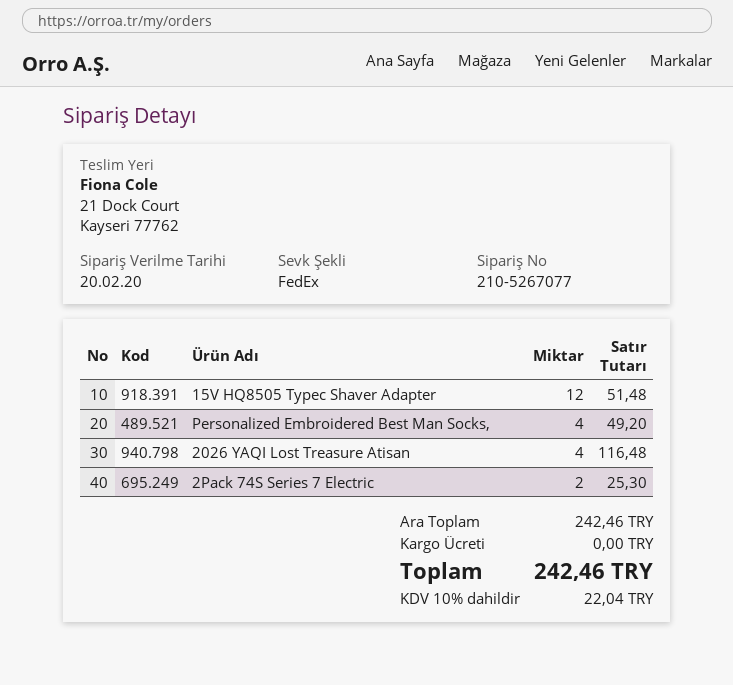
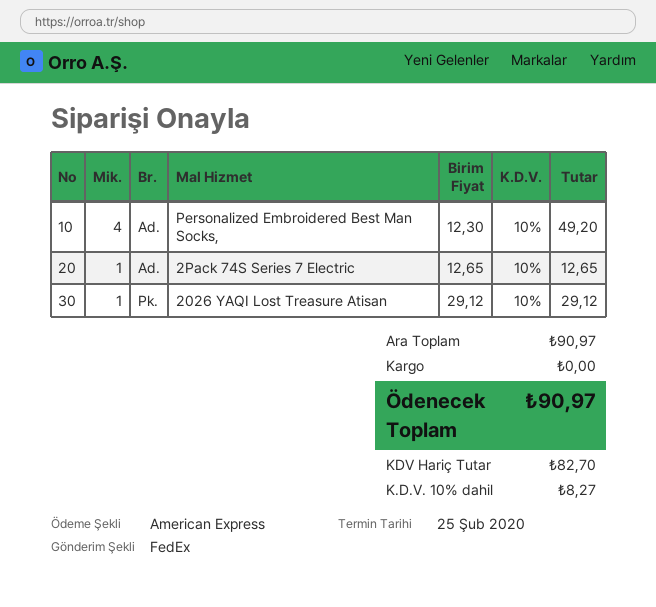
15V HQ8505 Typec Shaver Adapter: 12 for 51.48 -> none
2026 YAQI Lost Treasure Atisan: 4 for 116.48 -> 1 for 29.12
2Pack 74S Series 7 Electric: 2 for 25.30 -> 1 for 12.65
subtotal: 242.46 -> 90.97
tax: 10% = 22.04 -> 10% = 8.27
total: 242.46 -> 90.97

